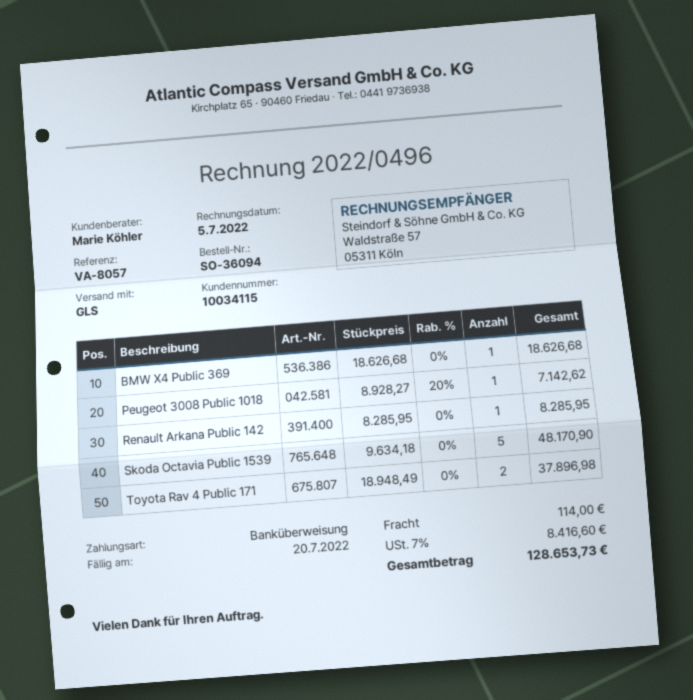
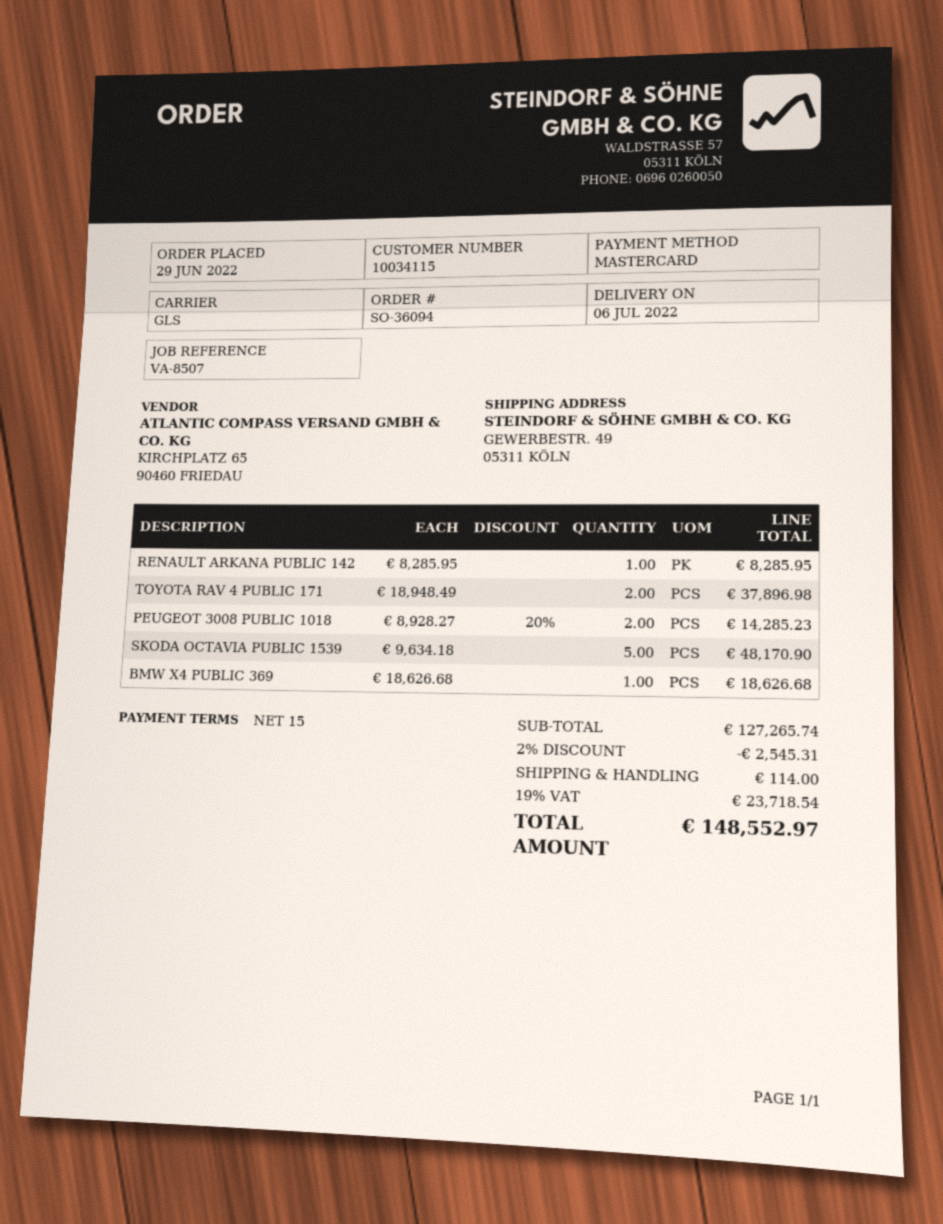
reference: VA-8057 -> VA-8507
payment method: bank transfer -> Mastercard
Peugeot 3008 Public 1018: 1 x 8928.27 - 20% = 7142.62 -> 2 x 8928.27 - 20% = 14285.23
discount: none -> 2% = 2545.31
tax: 7% = 8416.60 -> 19% = 23718.54
total: 128653.73 -> 148552.97

